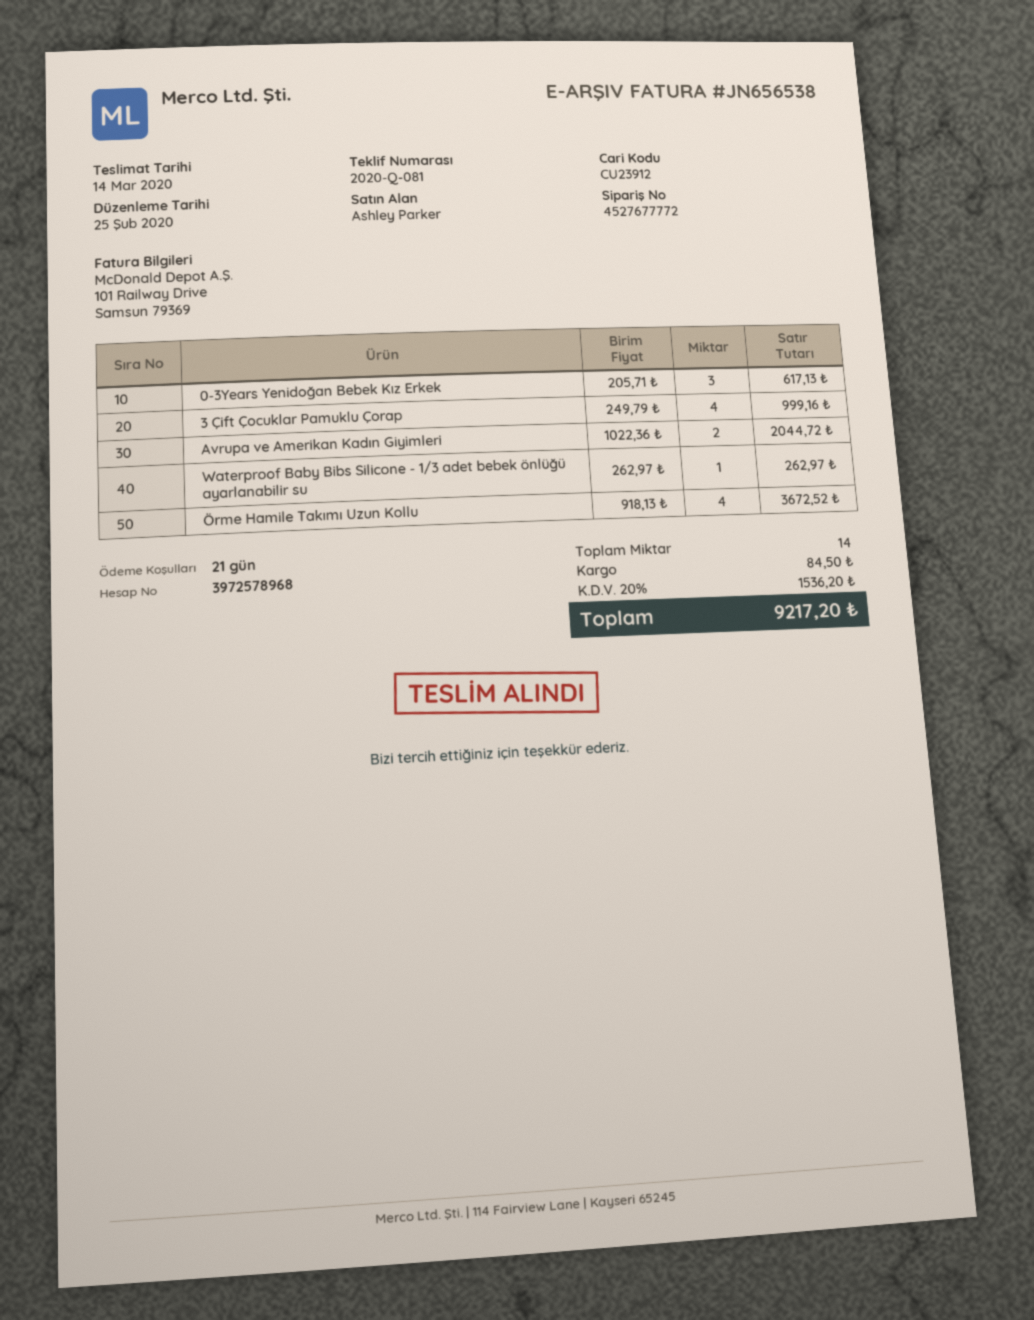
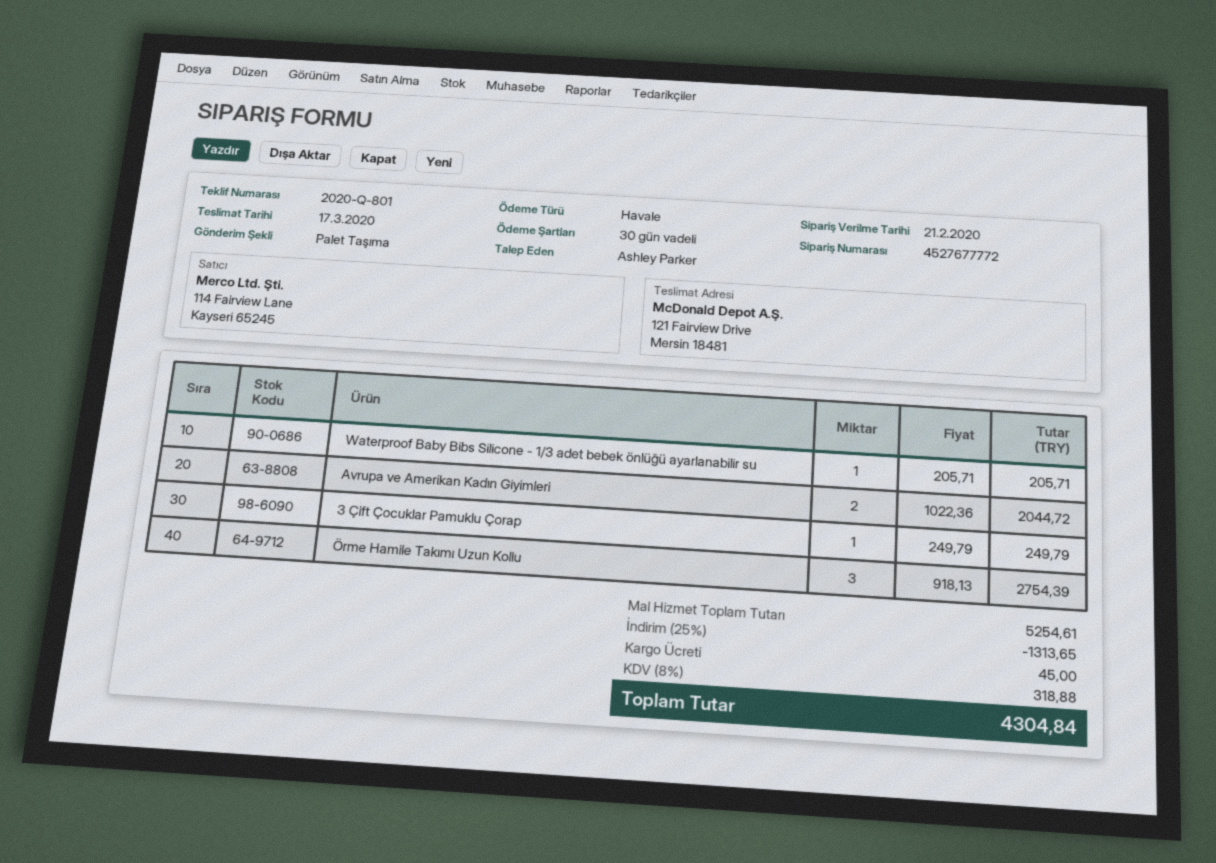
quote number: 2020-Q-081 -> 2020-Q-801
delivery date: 2020-03-14 -> 2020-03-17
payment terms: 21 days -> 30 days
0-3Years Yenidoğan Bebek Kız Erkek: 3 x 205.71 = 617.13 -> none
3 Çift Çocuklar Pamuklu Çorap: 4 x 249.79 = 999.16 -> 1 x 249.79 = 249.79
Waterproof Baby Bibs Silicone - 1/3 adet bebek önlüğü ayarlanabilir su: 1 x 262.97 = 262.97 -> 1 x 205.71 = 205.71
Örme Hamile Takımı Uzun Kollu: 4 x 918.13 = 3672.52 -> 3 x 918.13 = 2754.39
discount: none -> 25% = 1313.65
shipping: 84.50 -> 45.00
tax: 20% = 1536.20 -> 8% = 318.88
total: 9217.20 -> 4304.84

